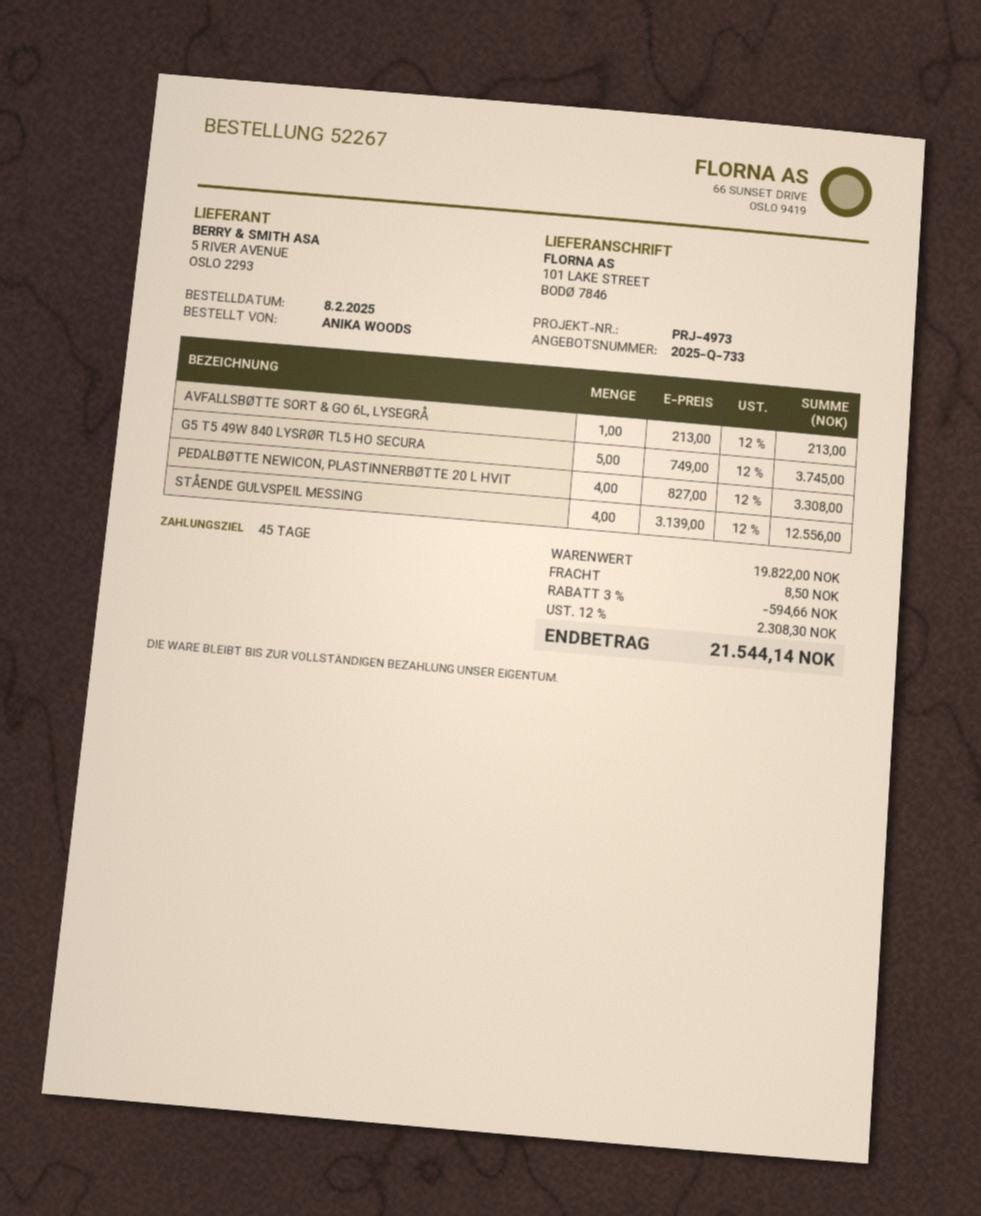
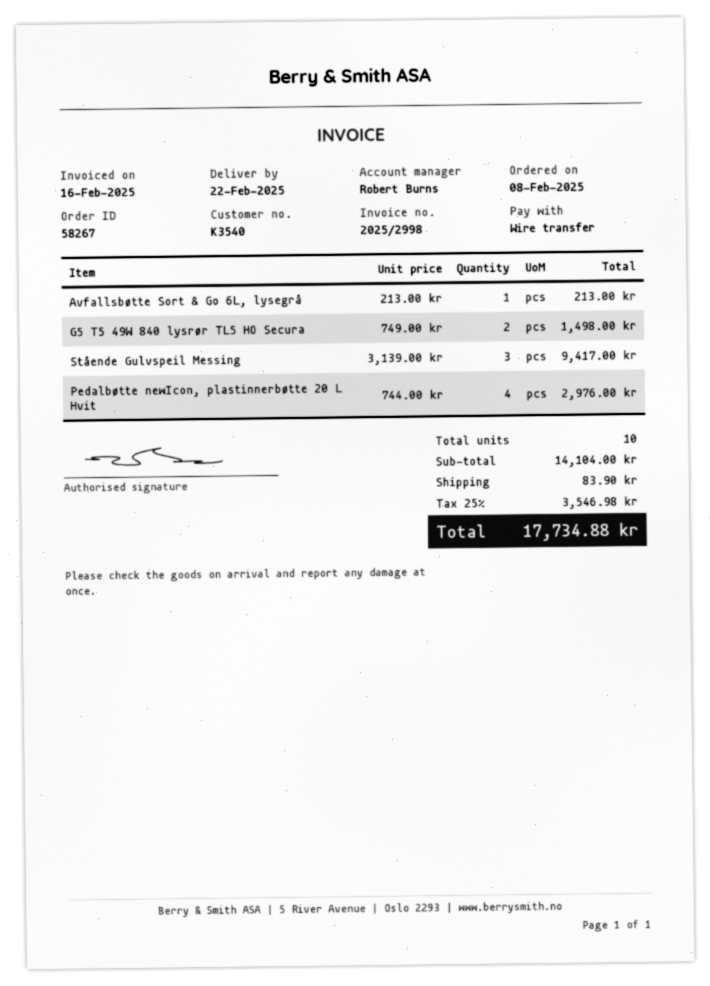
order number: 52267 -> 58267
G5 T5 49W 840 LYSRØR TL5 HO SECURA: 5 x 749.00 = 3745.00 -> 2 x 749.00 = 1498.00
PEDALBØTTE NEWICON, PLASTINNERBØTTE 20 L HVIT: 4 x 827.00 = 3308.00 -> 4 x 744.00 = 2976.00
STÅENDE GULVSPEIL MESSING: 4 x 3139.00 = 12556.00 -> 3 x 3139.00 = 9417.00
subtotal: 19822.00 -> 14104.00
discount: 3% = 594.66 -> none
shipping: 8.50 -> 83.90
tax: 12% = 2308.30 -> 25% = 3546.98
total: 21544.14 -> 17734.88

